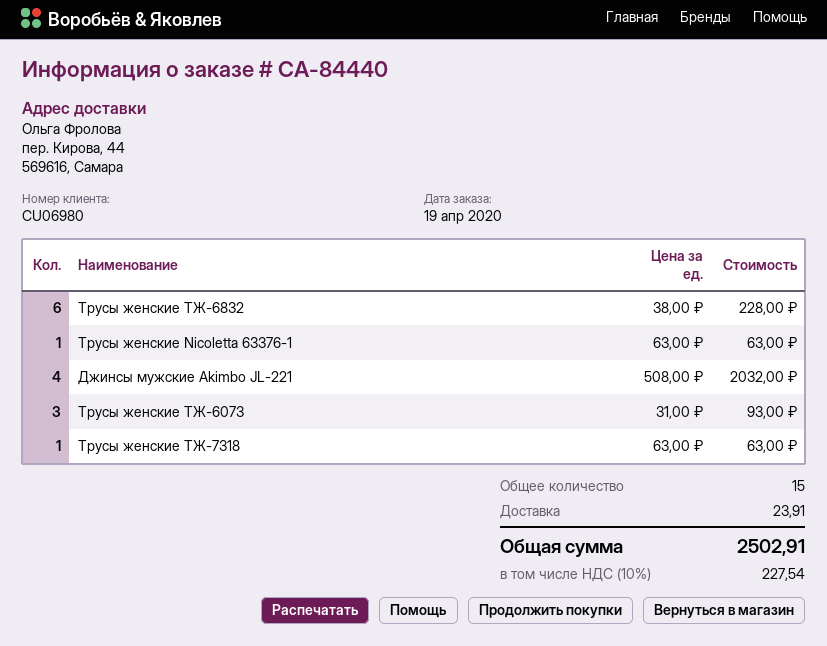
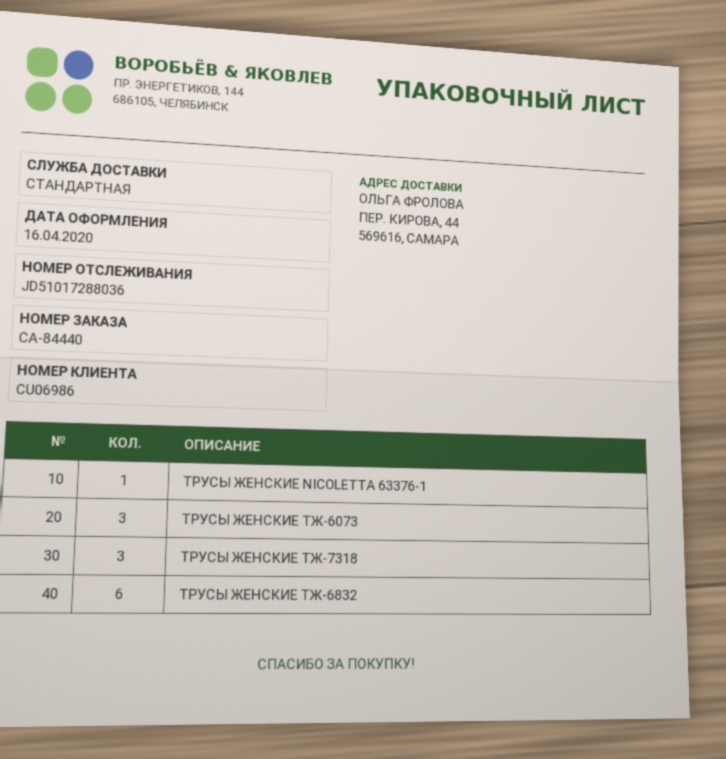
order date: 2020-04-19 -> 2020-04-16
customer number: CU06980 -> CU06986
Джинсы мужские Akimbo JL-221: 4 -> none
Трусы женские ТЖ-7318: 1 -> 3

